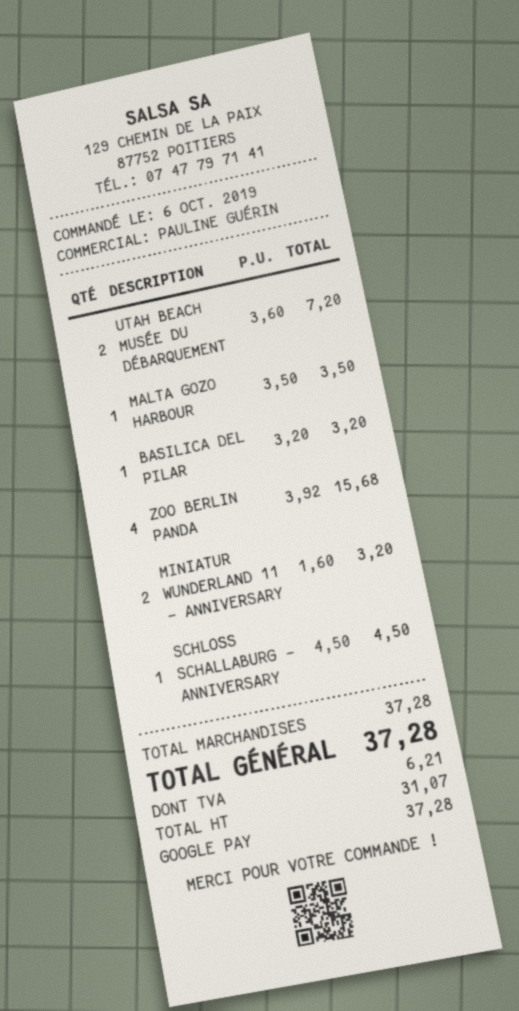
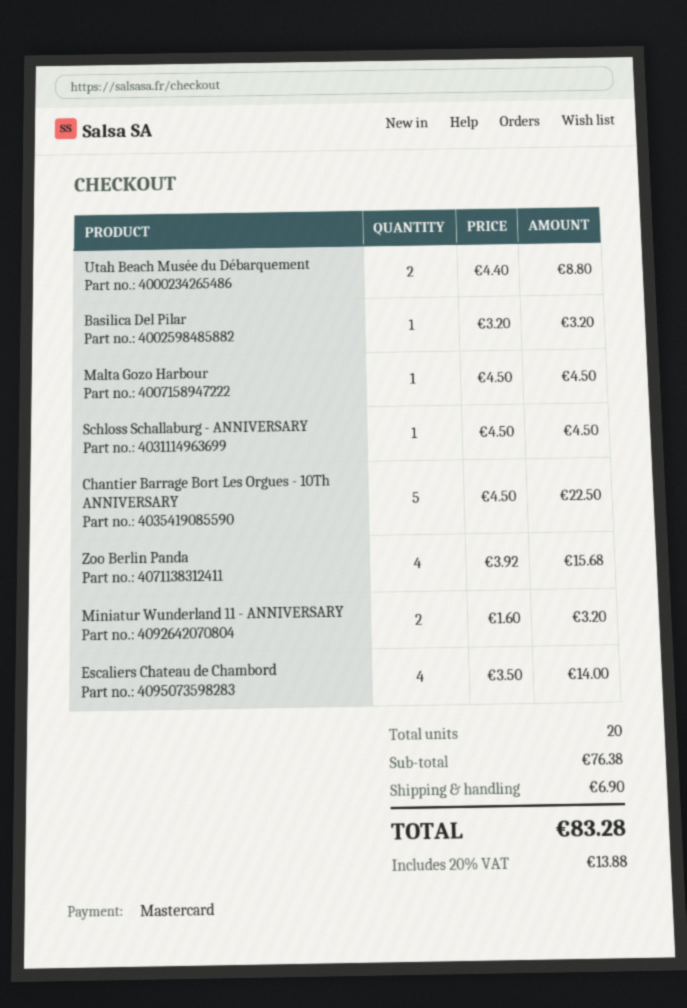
payment method: Google Pay -> Mastercard
UTAH BEACH MUSÉE DU DÉBARQUEMENT: 2 x 3.60 = 7.20 -> 2 x 4.40 = 8.80
MALTA GOZO HARBOUR: 1 x 3.50 = 3.50 -> 1 x 4.50 = 4.50
Chantier Barrage Bort Les Orgues - 10Th ANNIVERSARY: none -> 5 x 4.50 = 22.50
Escaliers Chateau de Chambord: none -> 4 x 3.50 = 14.00
subtotal: 37.28 -> 76.38
shipping: none -> 6.90
tax: 6.21 -> 13.88
total: 37.28 -> 83.28

